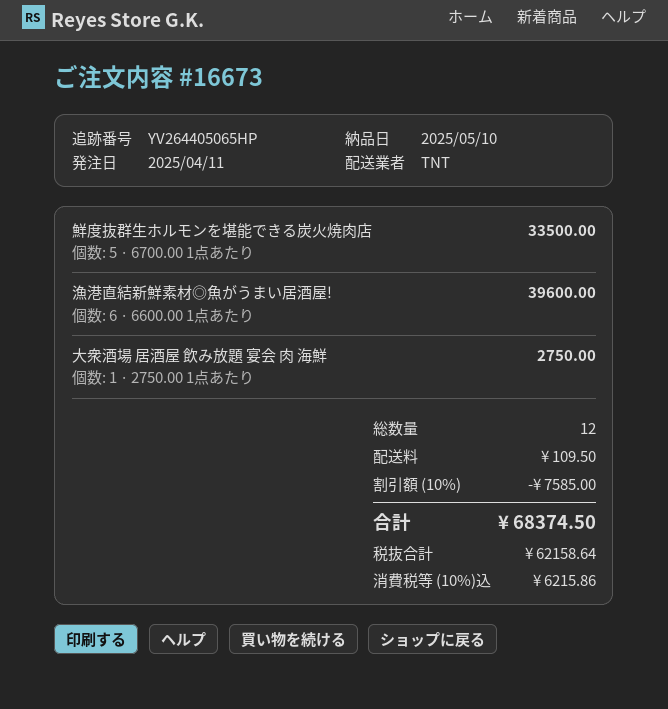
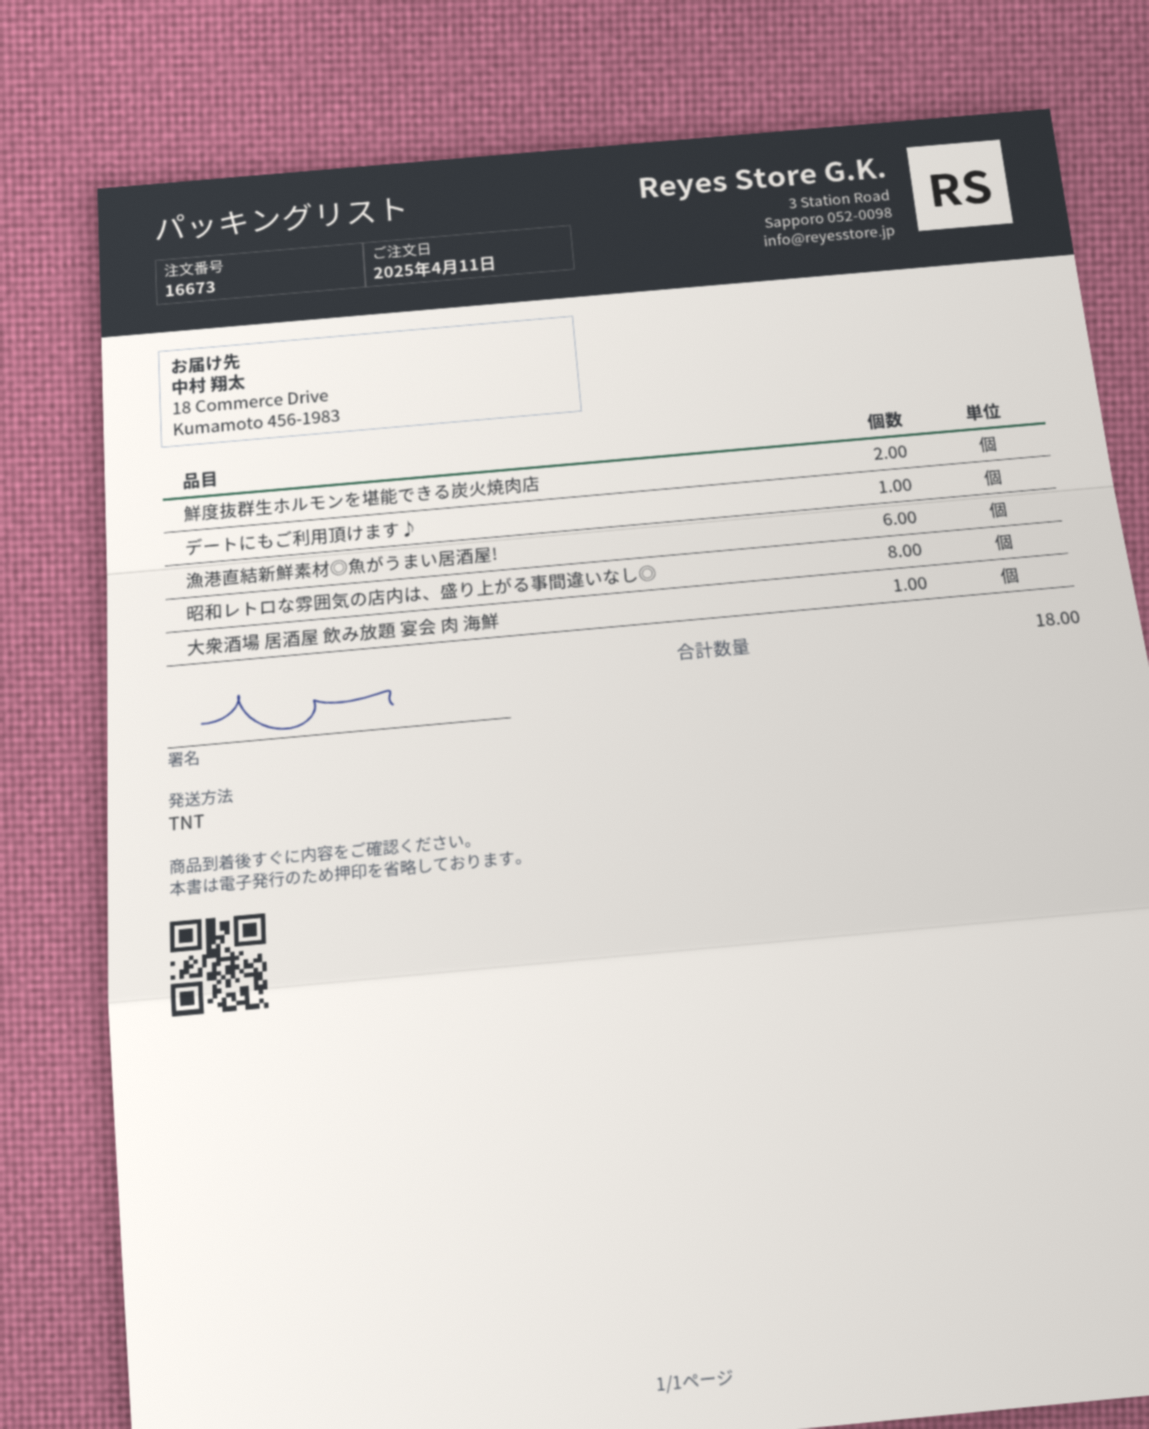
鮮度抜群生ホルモンを堪能できる炭火焼肉店: 5 -> 2
デートにもご利用頂けます♪: none -> 1
昭和レトロな雰囲気の店内は、盛り上がる事間違いなし◎: none -> 8
total quantity: 12 -> 18

